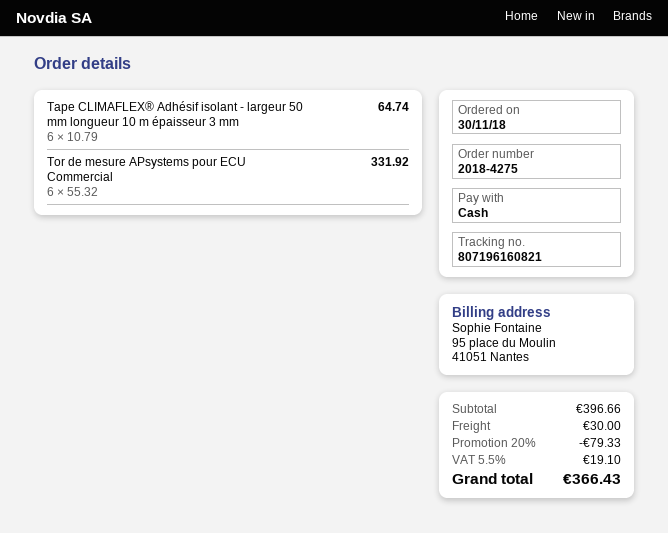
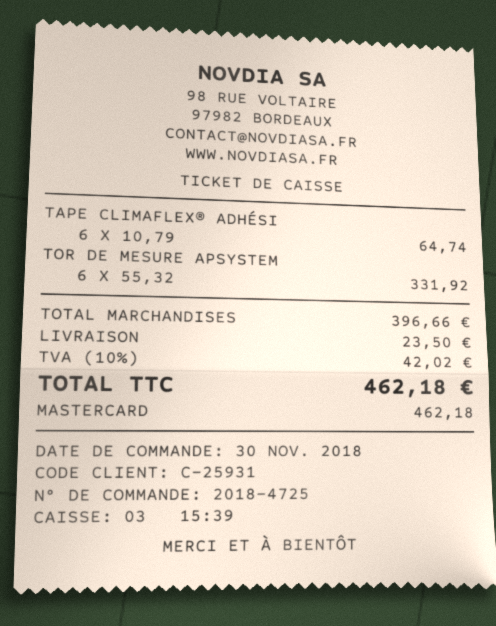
order number: 2018-4275 -> 2018-4725
payment method: cash -> Mastercard
discount: 20% = 79.33 -> none
shipping: 30.00 -> 23.50
tax: 5.5% = 19.10 -> 10% = 42.02
total: 366.43 -> 462.18

